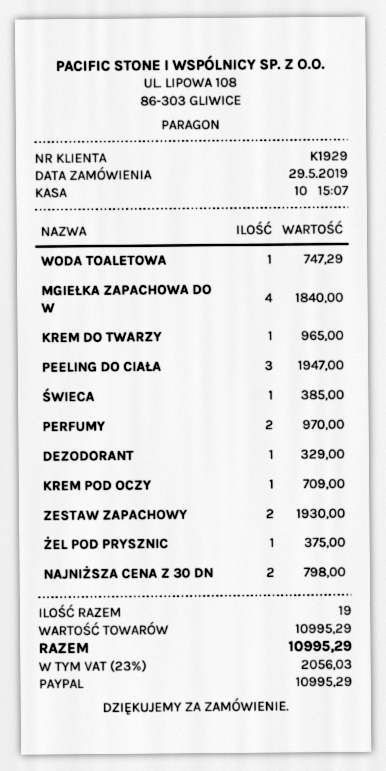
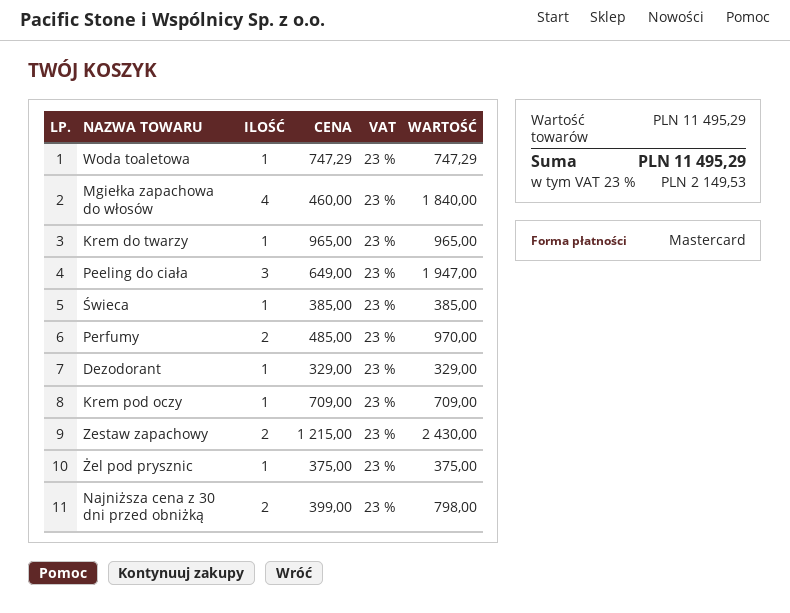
payment method: PayPal -> Mastercard
ZESTAW ZAPACHOWY: 2 for 1930.00 -> 2 for 2430.00
subtotal: 10995.29 -> 11495.29
tax: 23% = 2056.03 -> 23% = 2149.53
total: 10995.29 -> 11495.29

